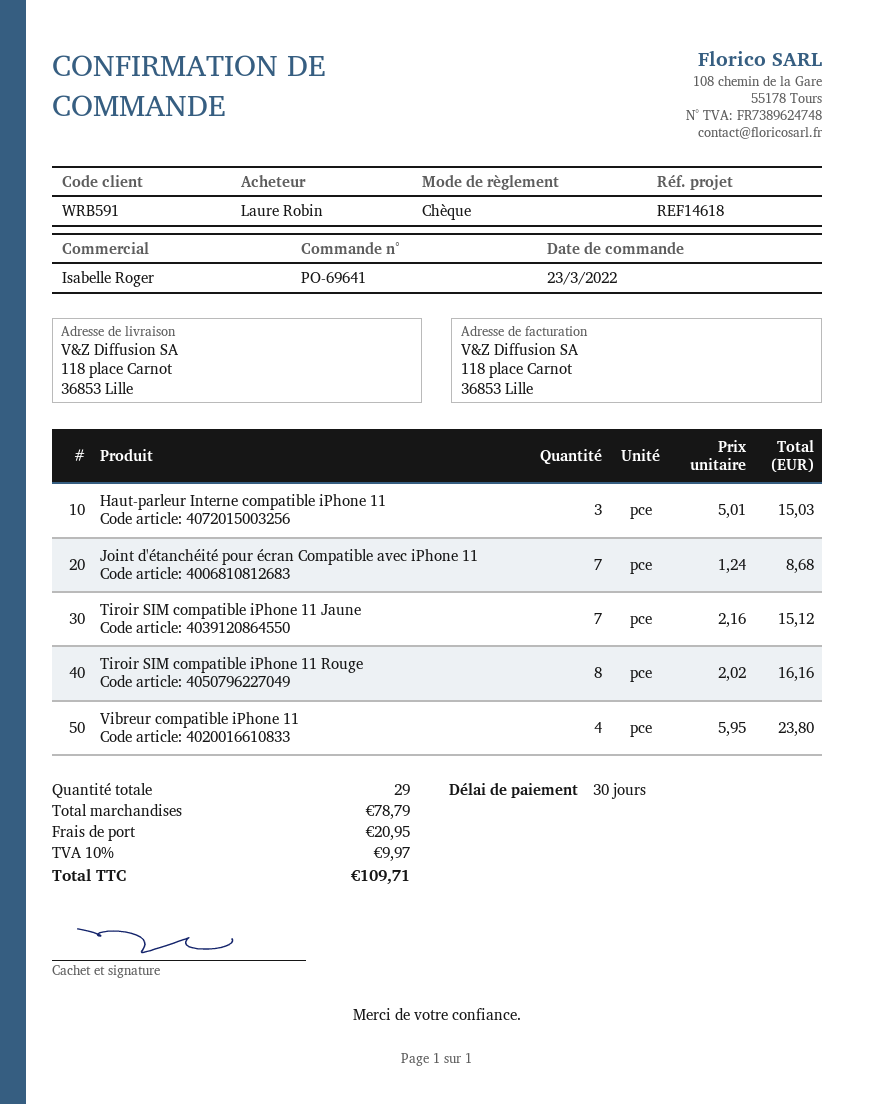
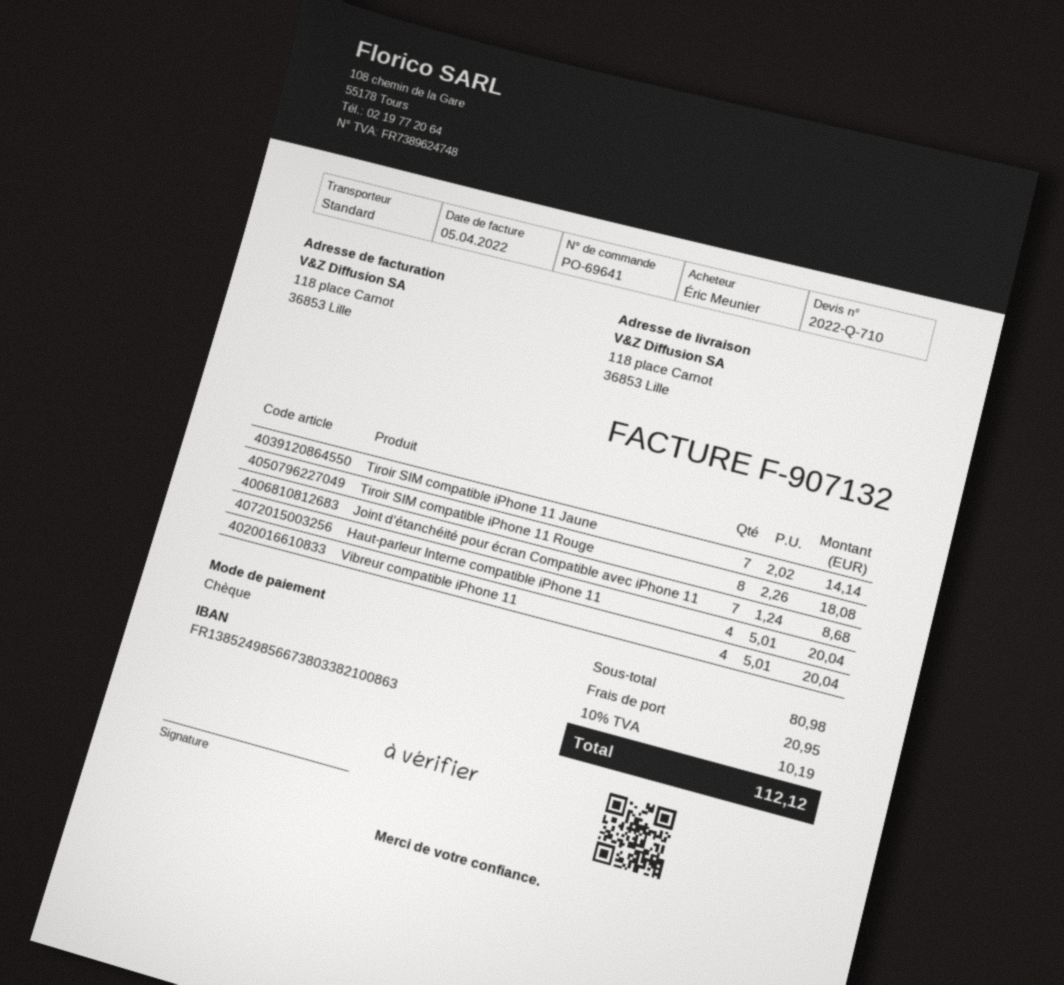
ordered by: Laure Robin -> Éric Meunier
Haut-parleur Interne compatible iPhone 11: 3 x 5.01 = 15.03 -> 4 x 5.01 = 20.04
Tiroir SIM compatible iPhone 11 Jaune: 7 x 2.16 = 15.12 -> 7 x 2.02 = 14.14
Tiroir SIM compatible iPhone 11 Rouge: 8 x 2.02 = 16.16 -> 8 x 2.26 = 18.08
Vibreur compatible iPhone 11: 4 x 5.95 = 23.80 -> 4 x 5.01 = 20.04
subtotal: 78.79 -> 80.98
tax: 10% = 9.97 -> 10% = 10.19
total: 109.71 -> 112.12

